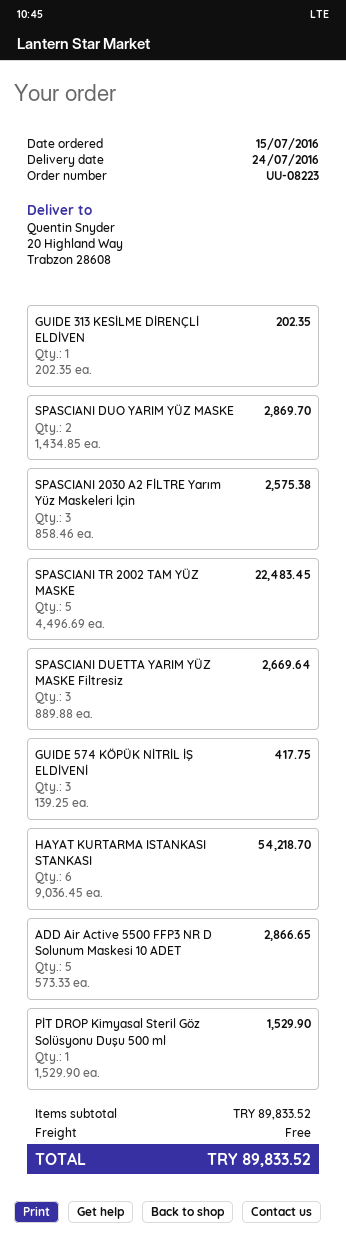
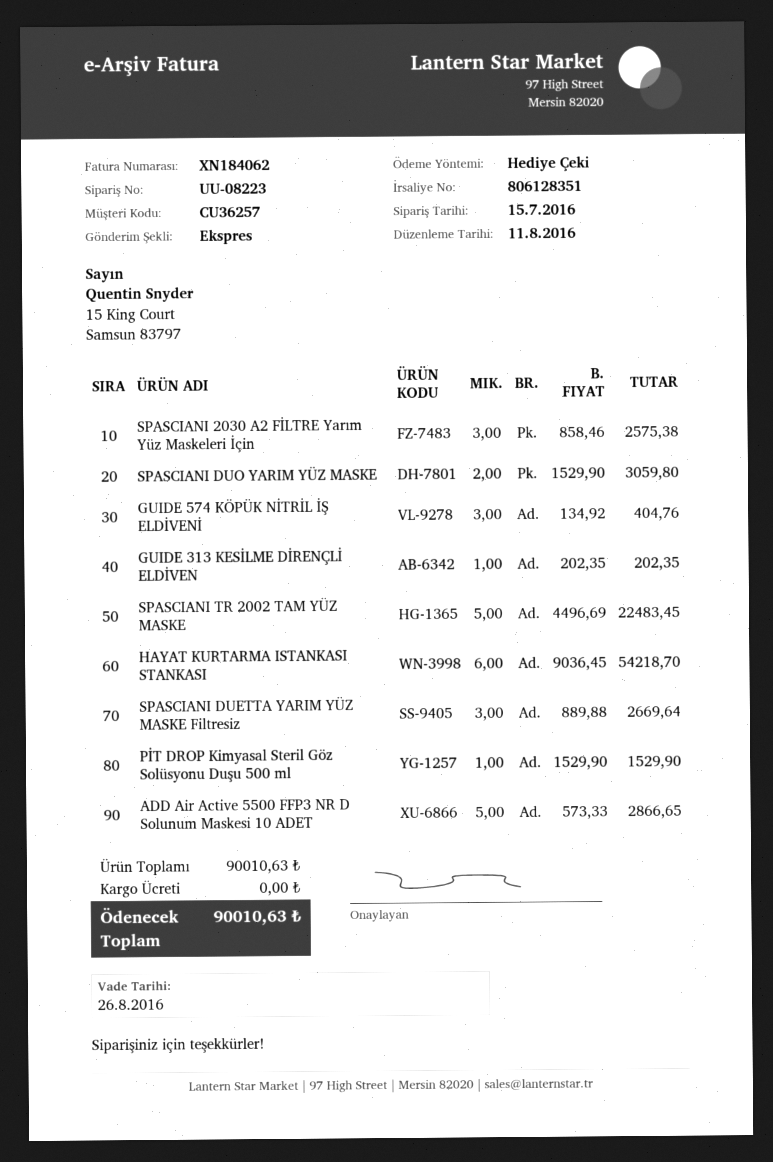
SPASCIANI DUO YARIM YÜZ MASKE: 2 x 1434.85 = 2869.70 -> 2 x 1529.90 = 3059.80
GUIDE 574 KÖPÜK NİTRİL İŞ ELDİVENİ: 3 x 139.25 = 417.75 -> 3 x 134.92 = 404.76
subtotal: 89833.52 -> 90010.63
total: 89833.52 -> 90010.63

